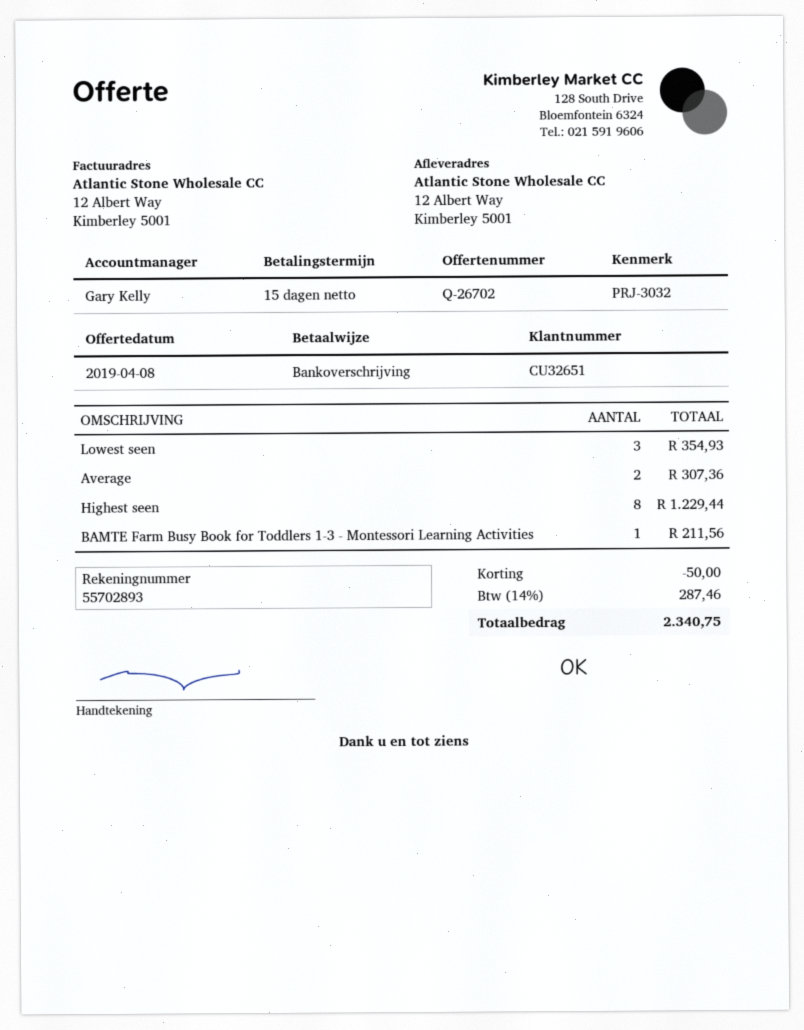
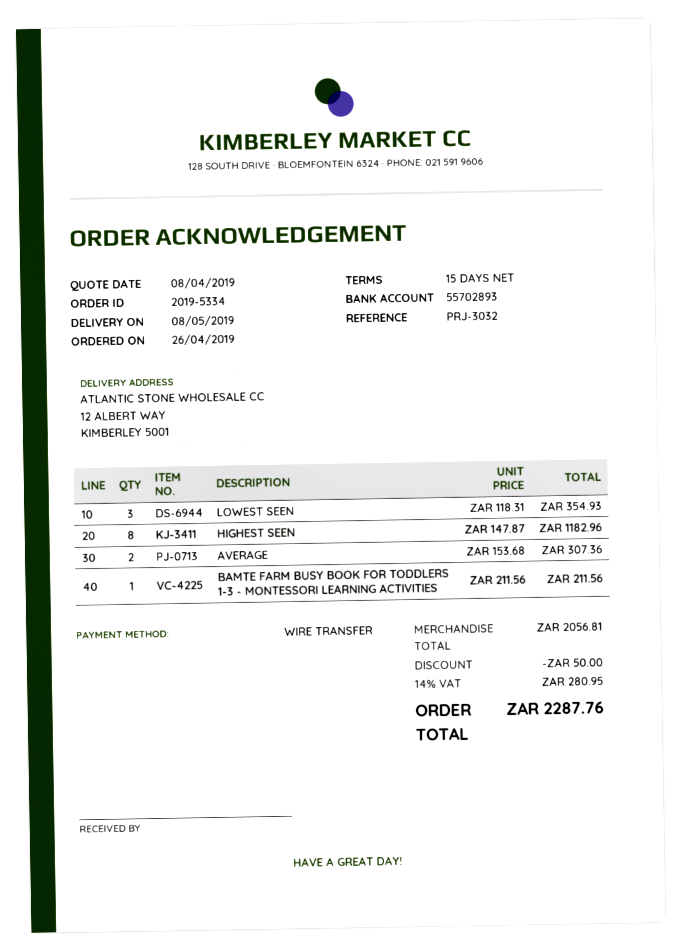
Highest seen: 8 for 1229.44 -> 8 for 1182.96
tax: 14% = 287.46 -> 14% = 280.95
total: 2340.75 -> 2287.76

